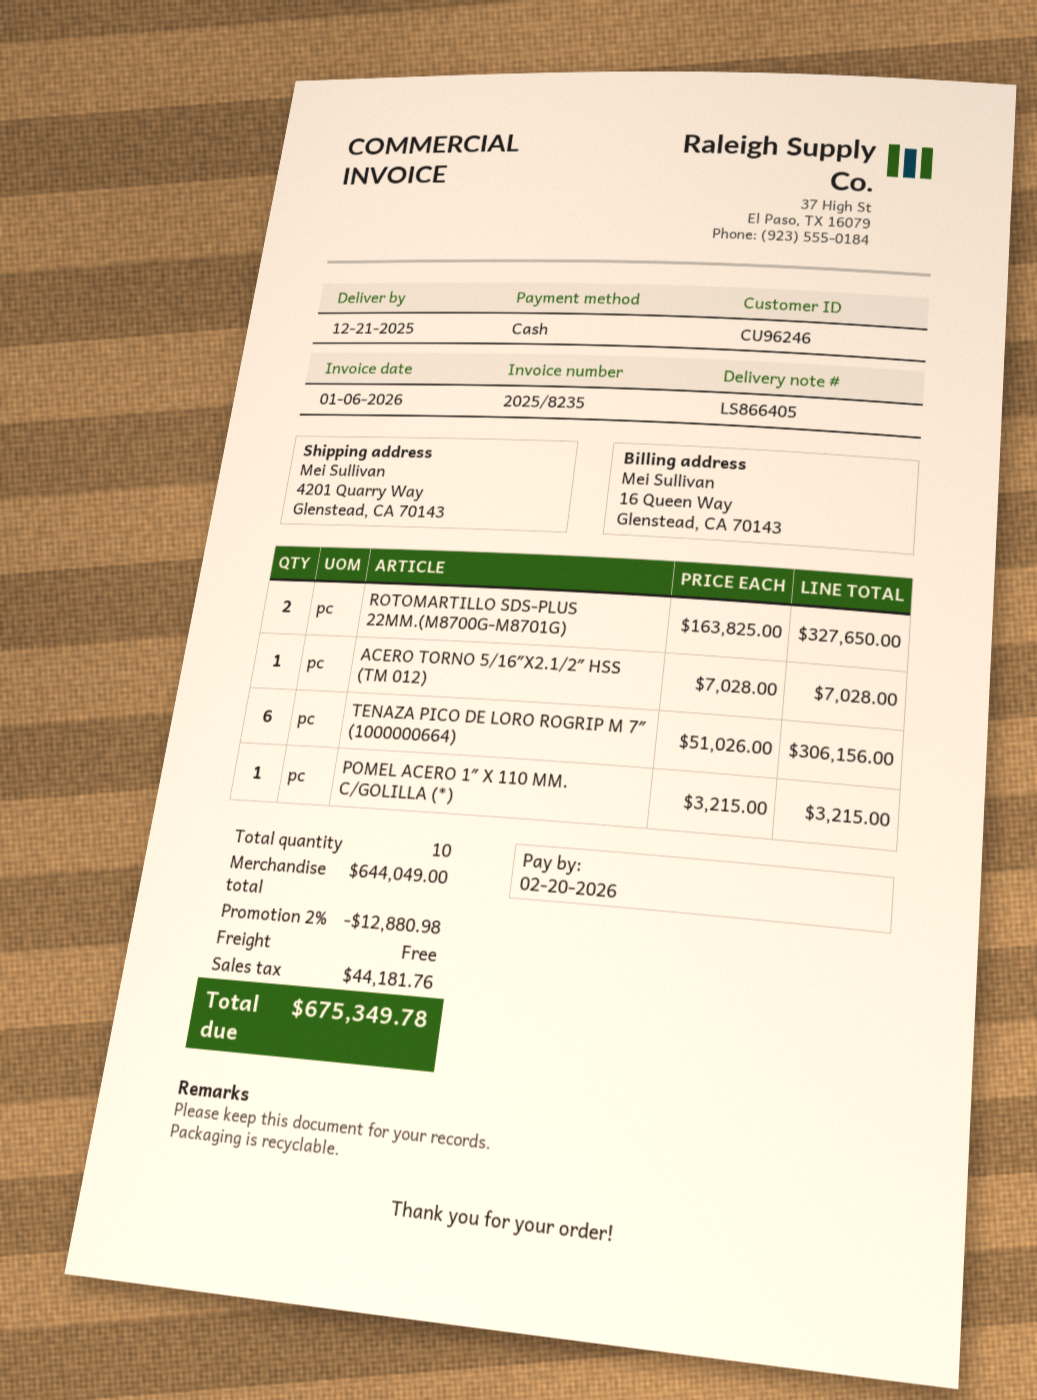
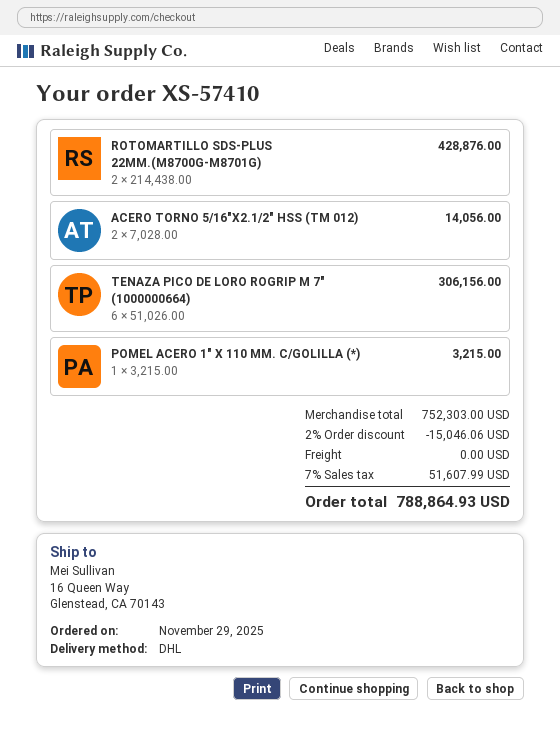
ship to: 4201 Quarry Way, Glenstead, CA 70143 -> 16 Queen Way, Glenstead, CA 70143
ROTOMARTILLO SDS-PLUS 22MM.(M8700G-M8701G): 2 x 163825.00 = 327650.00 -> 2 x 214438.00 = 428876.00
ACERO TORNO 5/16″X2.1/2″ HSS (TM 012): 1 x 7028.00 = 7028.00 -> 2 x 7028.00 = 14056.00
subtotal: 644049.00 -> 752303.00
discount: 2% = 12880.98 -> 2% = 15046.06
tax: 44181.76 -> 51607.99
total: 675349.78 -> 788864.93

